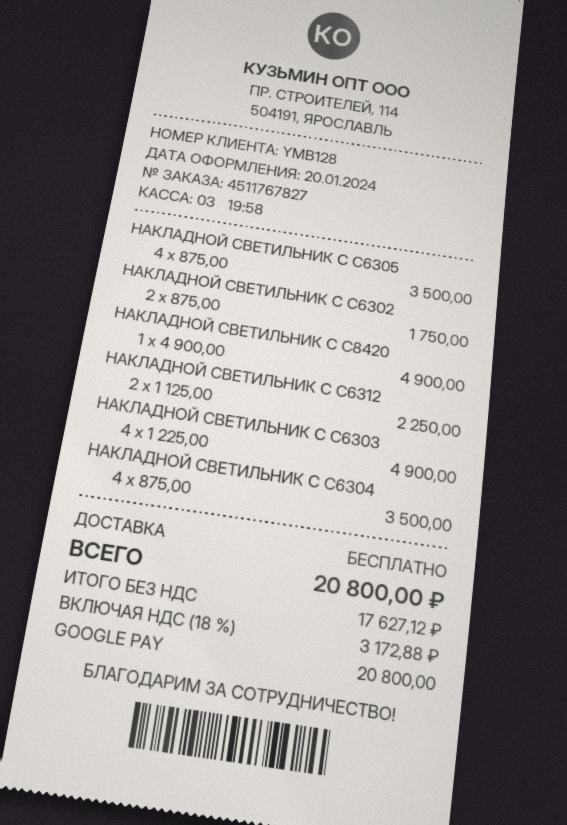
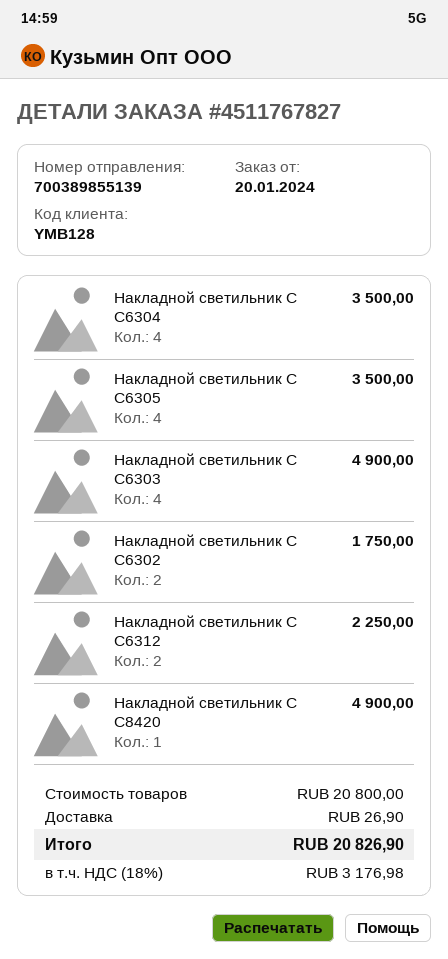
shipping: 0.00 -> 26.90
tax: 18% = 3172.88 -> 18% = 3176.98
total: 20800.00 -> 20826.90

